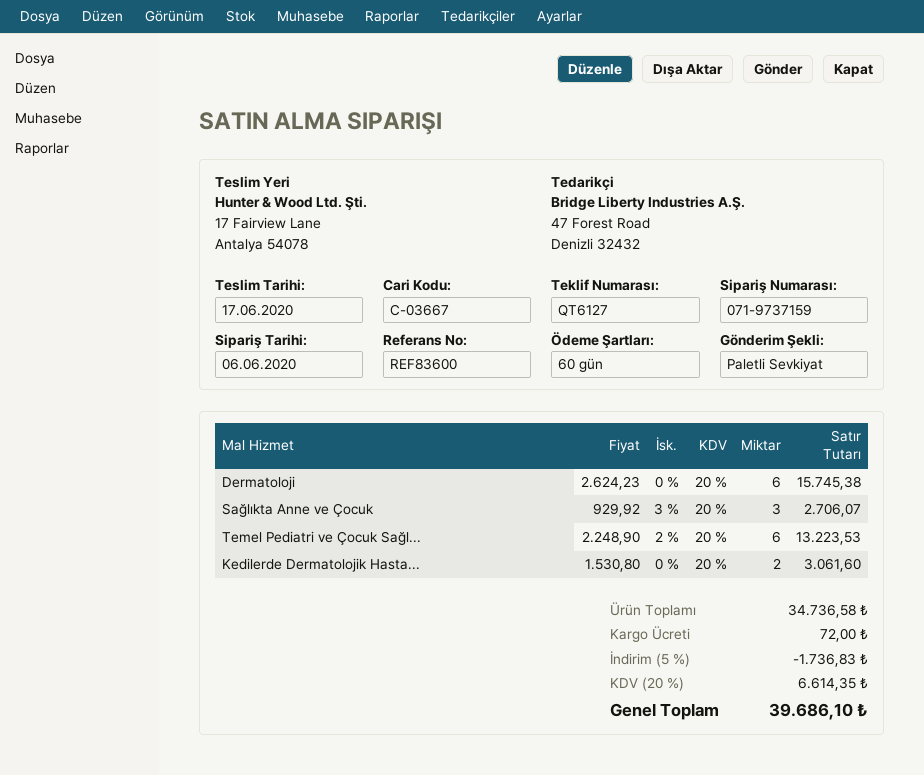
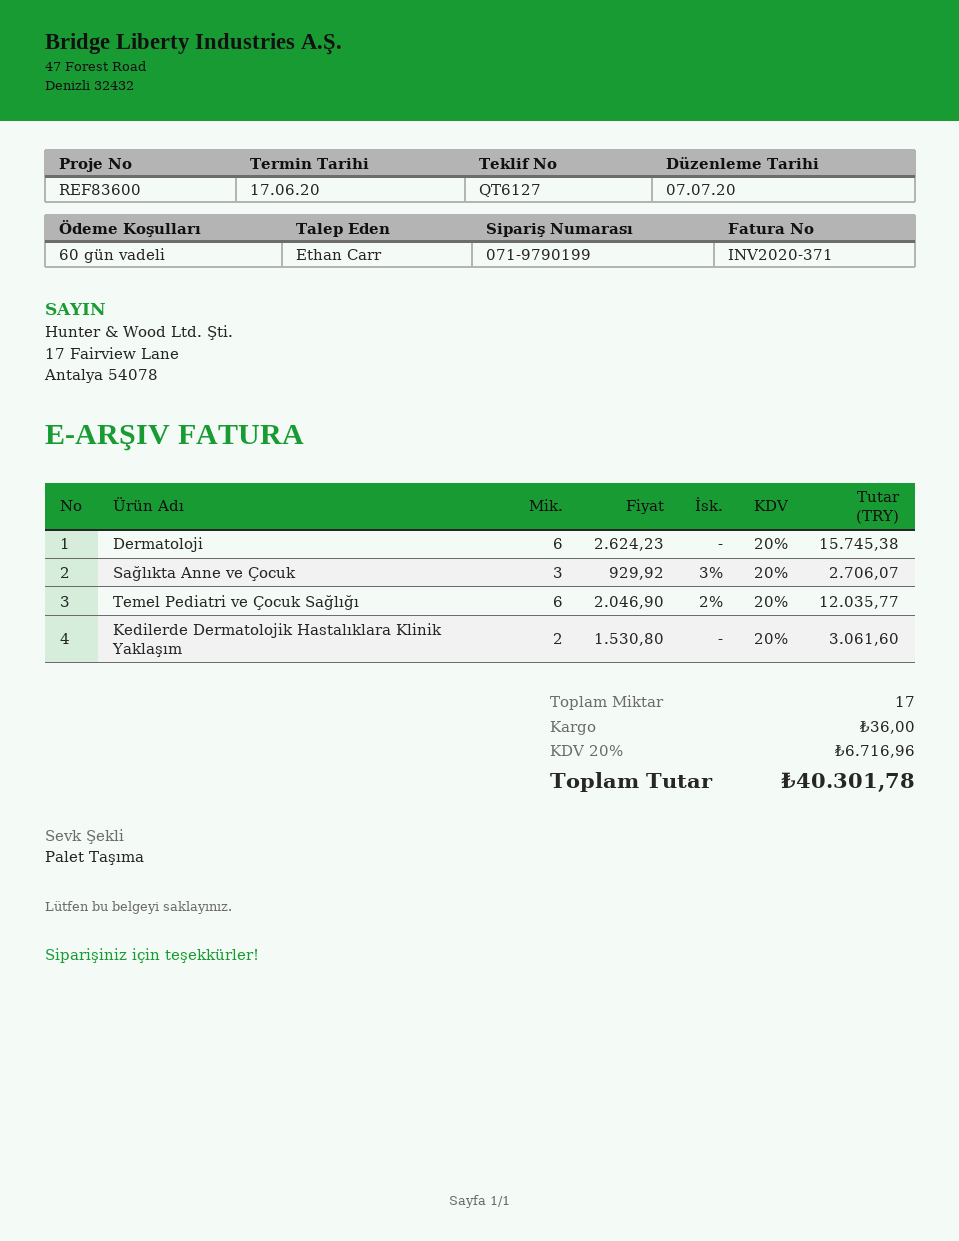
order number: 071-9737159 -> 071-9790199
Temel Pediatri ve Çocuk Sağl...: 6 x 2248.90 - 2% = 13223.53 -> 6 x 2046.90 - 2% = 12035.77
discount: 5% = 1736.83 -> none
shipping: 72.00 -> 36.00
tax: 20% = 6614.35 -> 20% = 6716.96
total: 39686.10 -> 40301.78

